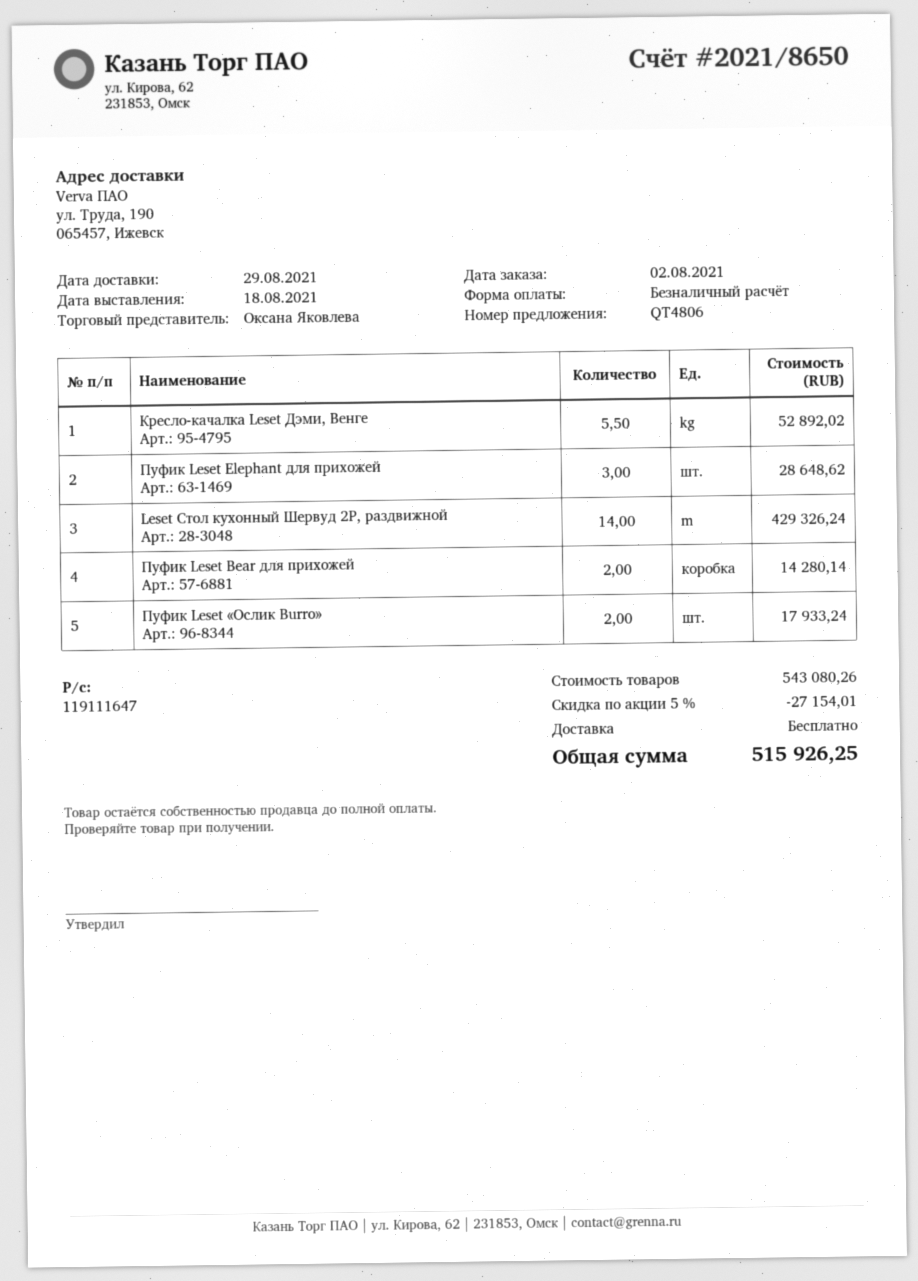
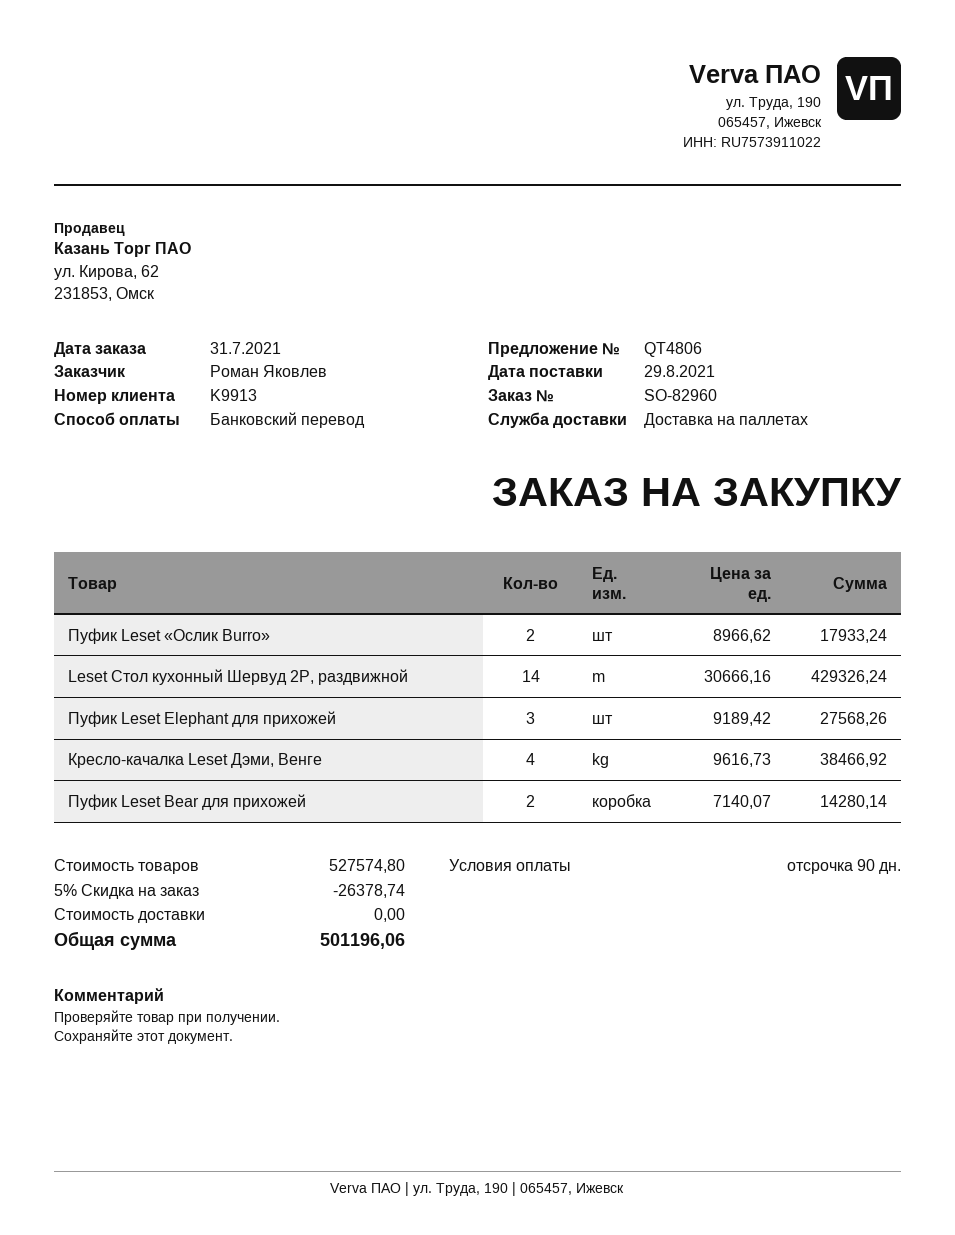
order date: 2021-08-02 -> 2021-07-31
Кресло-качалка Leset Дэми, Венге: 5.5 for 52892.02 -> 4 for 38466.92
Пуфик Leset Elephant для прихожей: 3 for 28648.62 -> 3 for 27568.26
subtotal: 543080.26 -> 527574.80
discount: 5% = 27154.01 -> 5% = 26378.74
total: 515926.25 -> 501196.06

